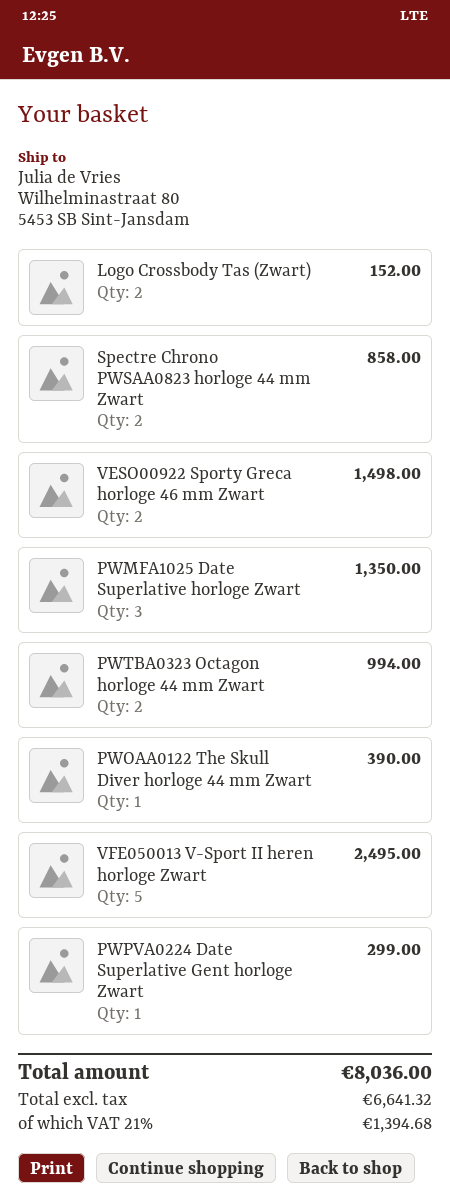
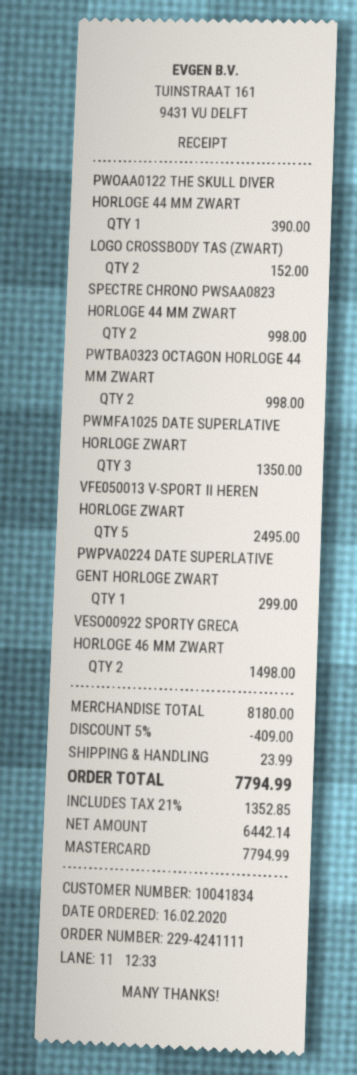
Spectre Chrono PWSAA0823 horloge 44 mm Zwart: 2 for 858.00 -> 2 for 998.00
PWTBA0323 Octagon horloge 44 mm Zwart: 2 for 994.00 -> 2 for 998.00
discount: none -> 5% = 409.00
shipping: none -> 23.99
net: 6641.32 -> 6442.14
tax: 21% = 1394.68 -> 21% = 1352.85
total: 8036.00 -> 7794.99

